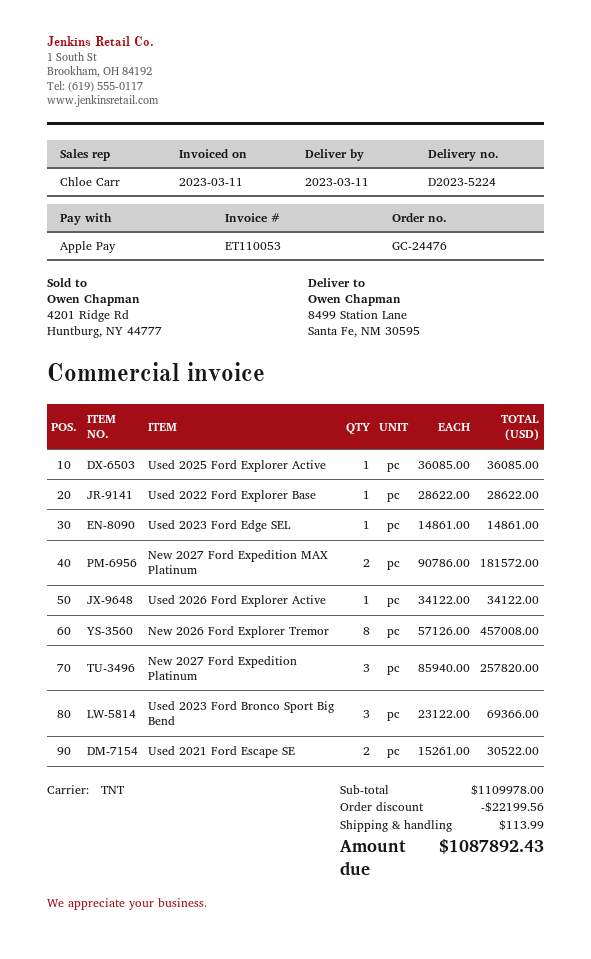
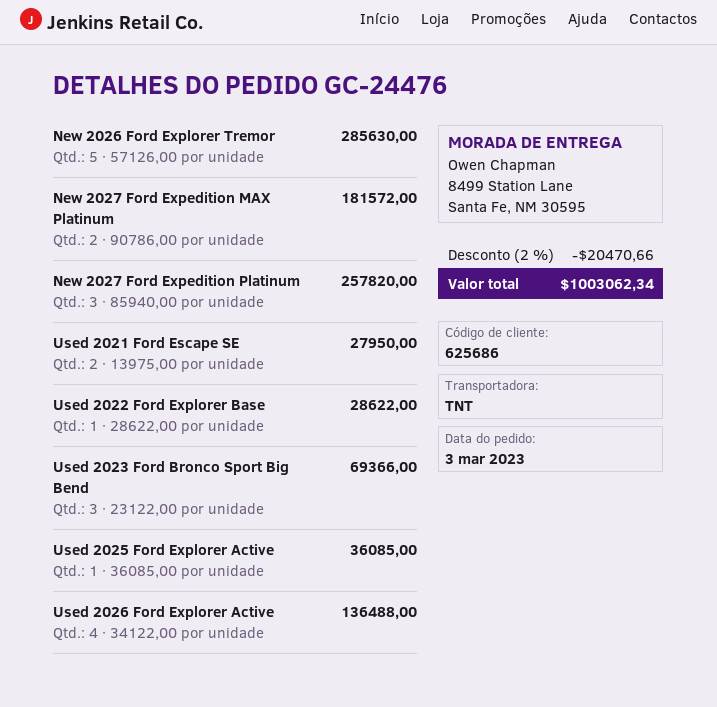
Used 2023 Ford Edge SEL: 1 x 14861.00 = 14861.00 -> none
Used 2026 Ford Explorer Active: 1 x 34122.00 = 34122.00 -> 4 x 34122.00 = 136488.00
New 2026 Ford Explorer Tremor: 8 x 57126.00 = 457008.00 -> 5 x 57126.00 = 285630.00
Used 2021 Ford Escape SE: 2 x 15261.00 = 30522.00 -> 2 x 13975.00 = 27950.00
discount: 22199.56 -> 20470.66
shipping: 113.99 -> none
total: 1087892.43 -> 1003062.34

